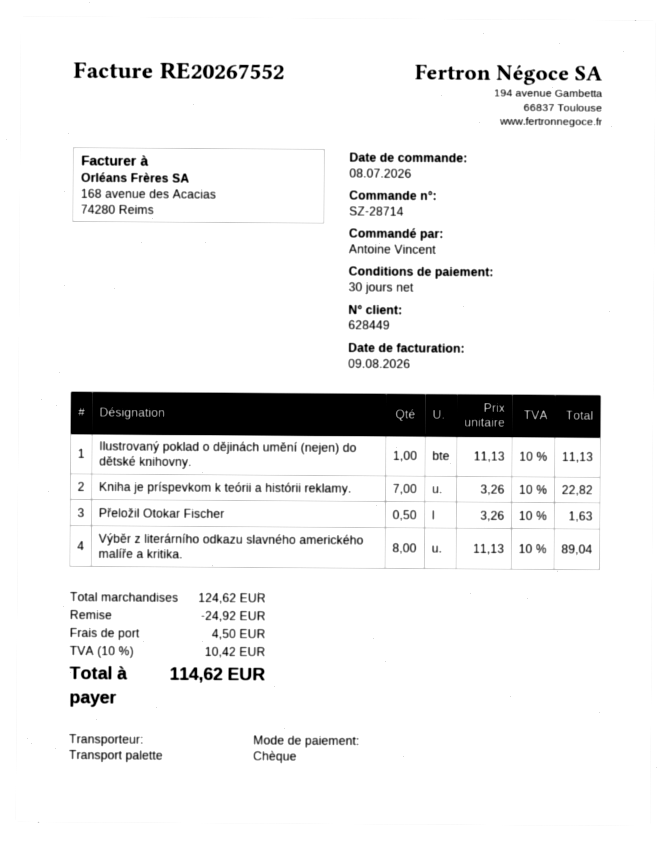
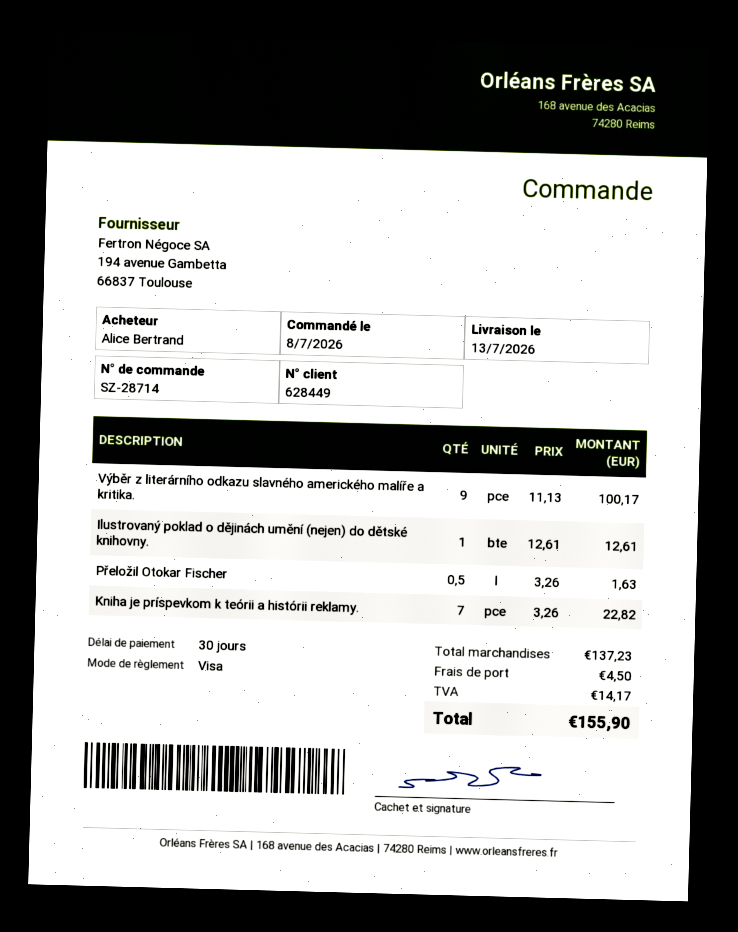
ordered by: Antoine Vincent -> Alice Bertrand
payment method: cheque -> Visa
Ilustrovaný poklad o dějinách umění (nejen) do dětské knihovny.: 1 x 11.13 = 11.13 -> 1 x 12.61 = 12.61
Výběr z literárního odkazu slavného amerického malíře a kritika.: 8 x 11.13 = 89.04 -> 9 x 11.13 = 100.17
subtotal: 124.62 -> 137.23
discount: 24.92 -> none
tax: 10.42 -> 14.17
total: 114.62 -> 155.90

